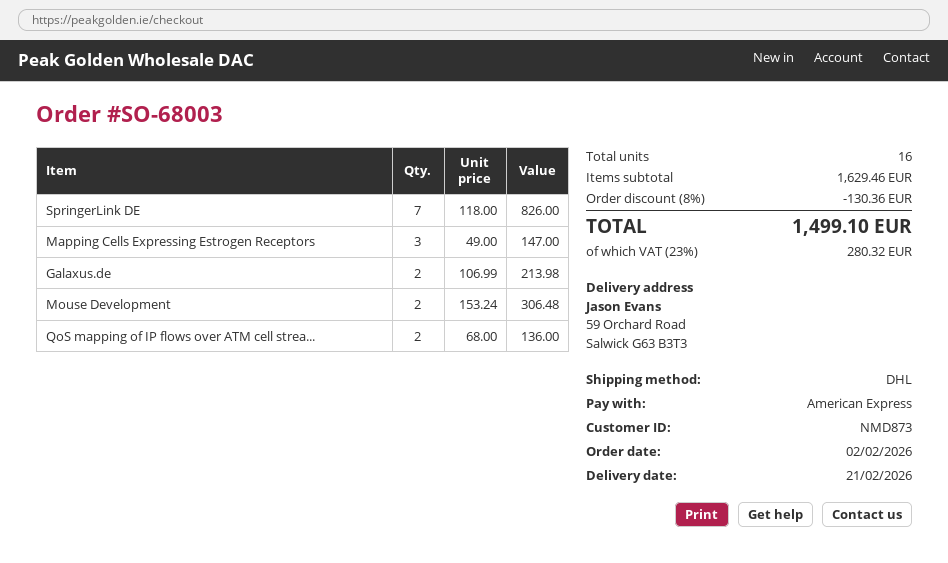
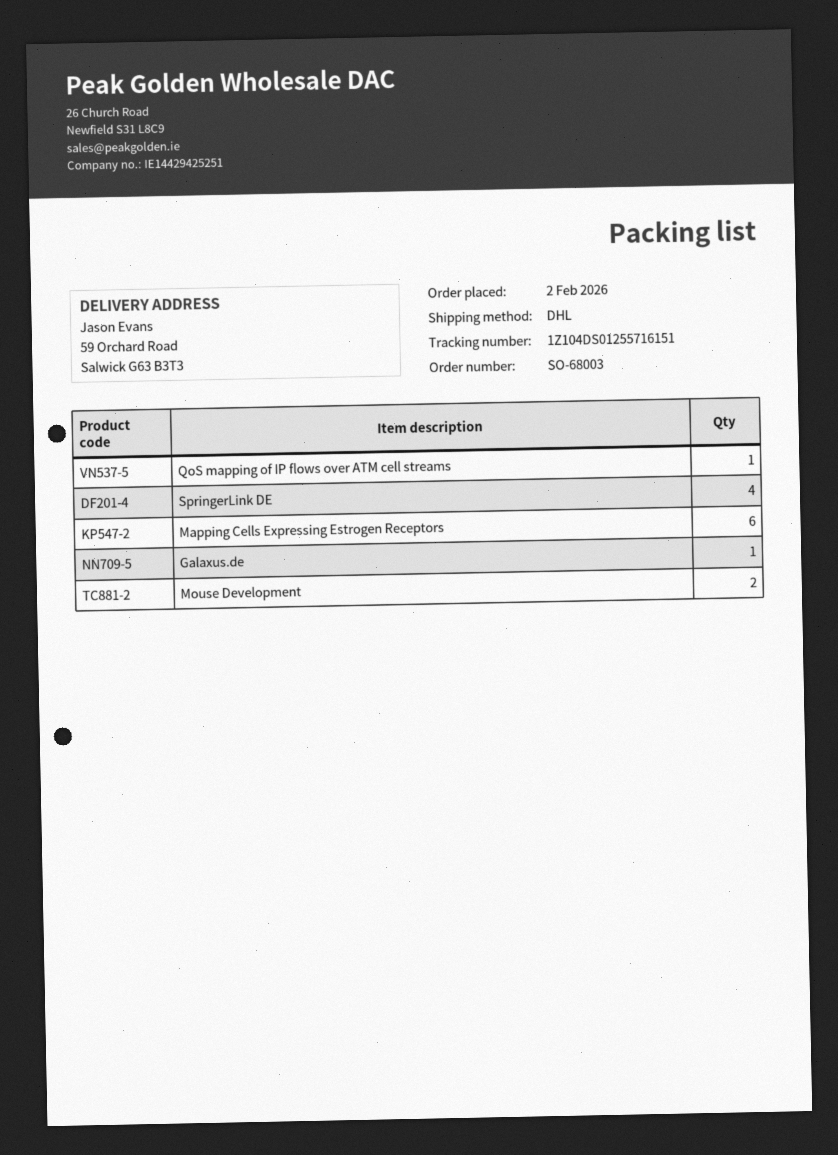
SpringerLink DE: 7 -> 4
Mapping Cells Expressing Estrogen Receptors: 3 -> 6
Galaxus.de: 2 -> 1
QoS mapping of IP flows over ATM cell strea...: 2 -> 1

